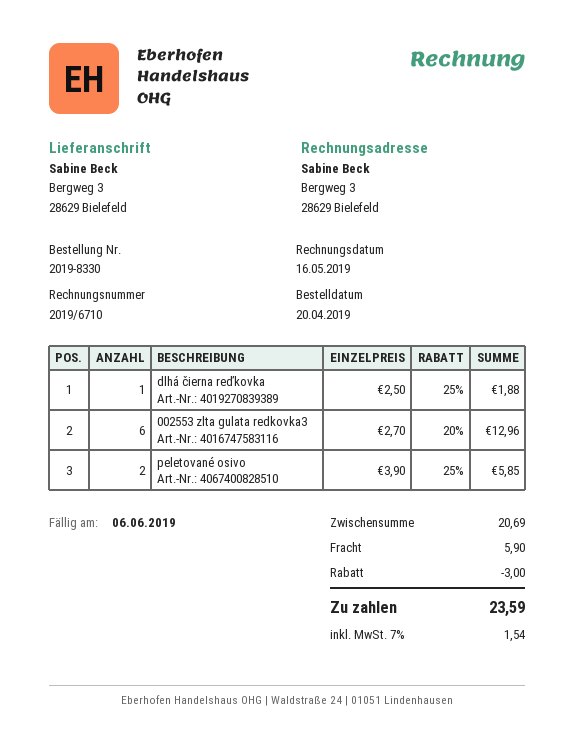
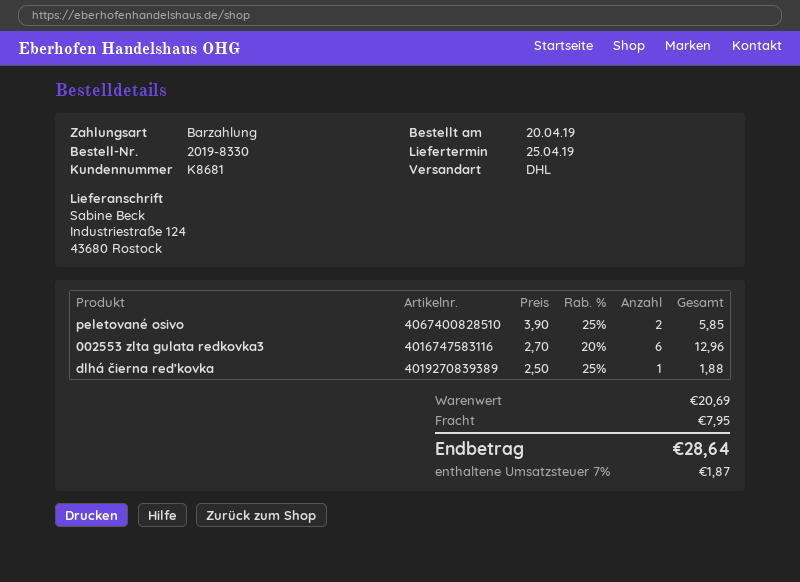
ship to: Bergweg 3, 28629 Bielefeld -> Industriestraße 124, 43680 Rostock
discount: 3.00 -> none
shipping: 5.90 -> 7.95
tax: 7% = 1.54 -> 7% = 1.87
total: 23.59 -> 28.64

